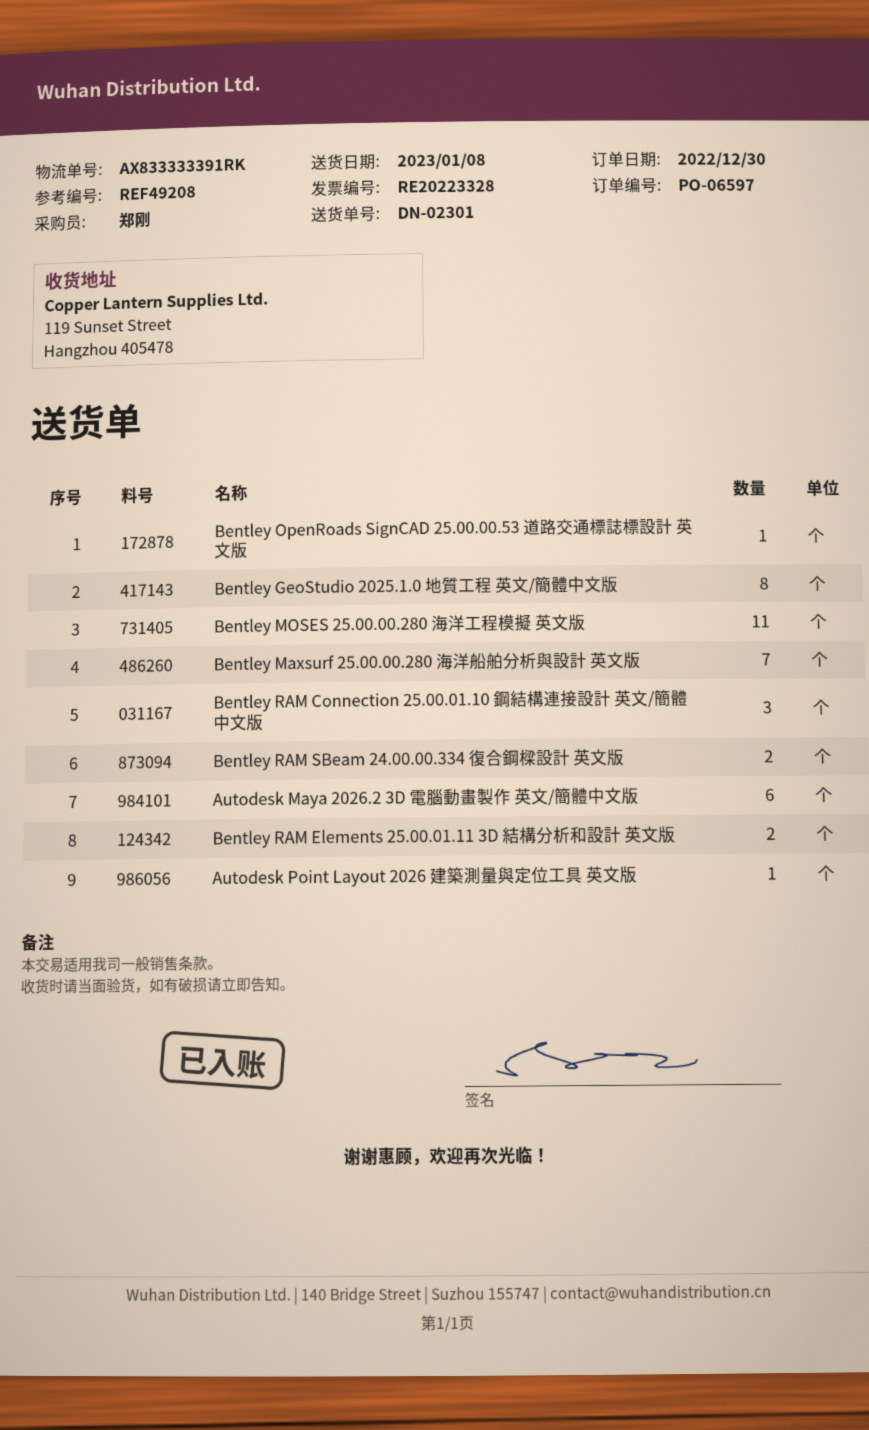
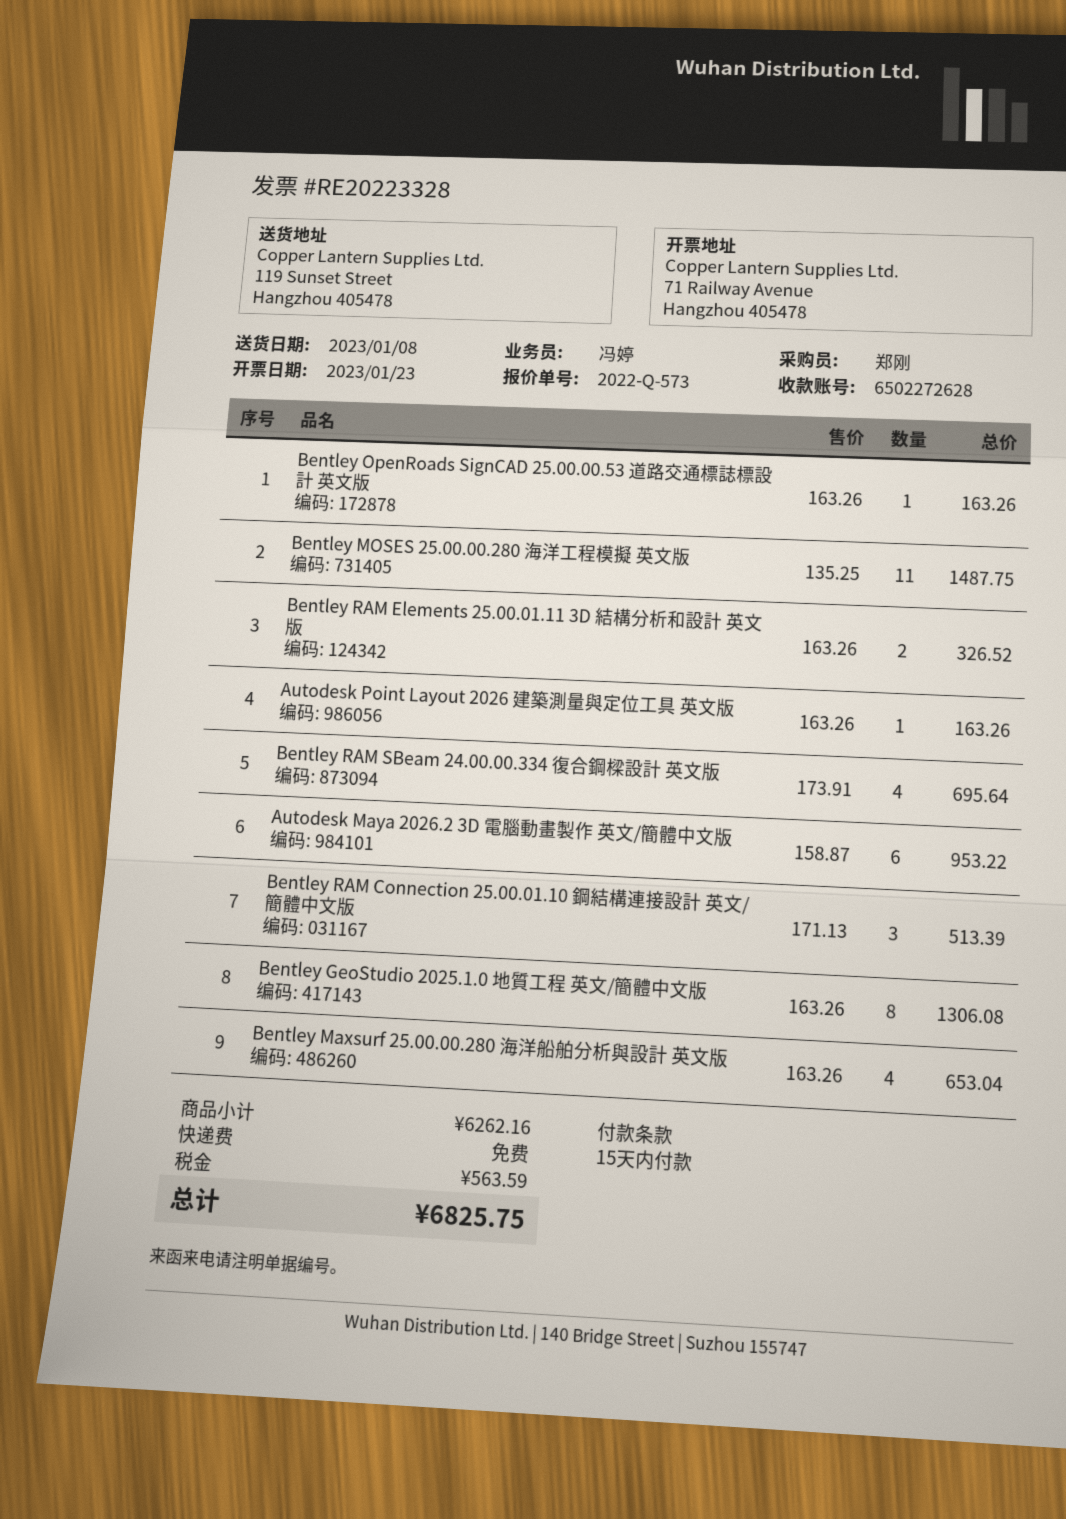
Bentley Maxsurf 25.00.00.280 海洋船舶分析與設計 英文版: 7 -> 4
Bentley RAM SBeam 24.00.00.334 復合鋼樑設計 英文版: 2 -> 4

